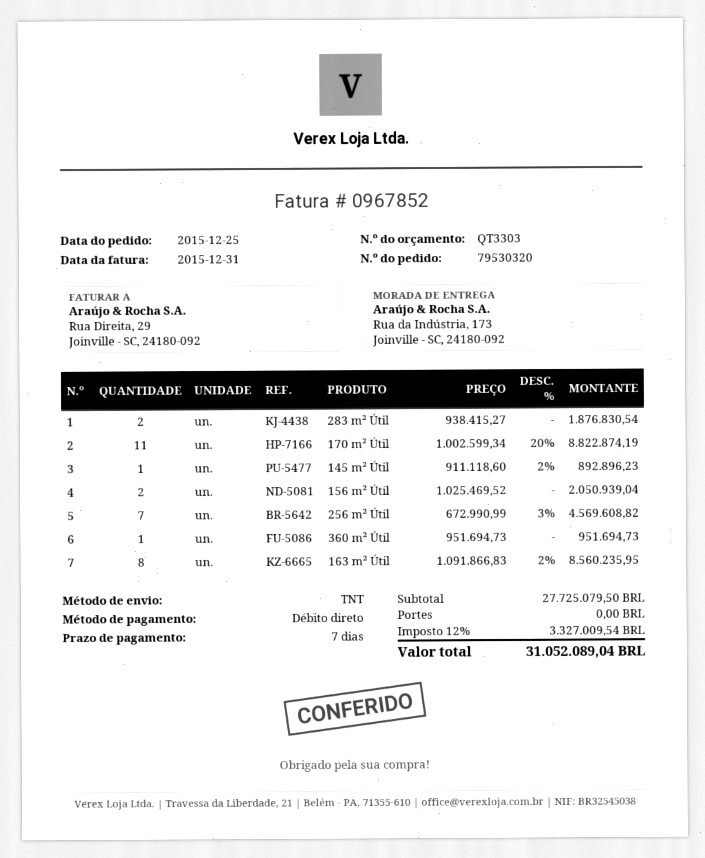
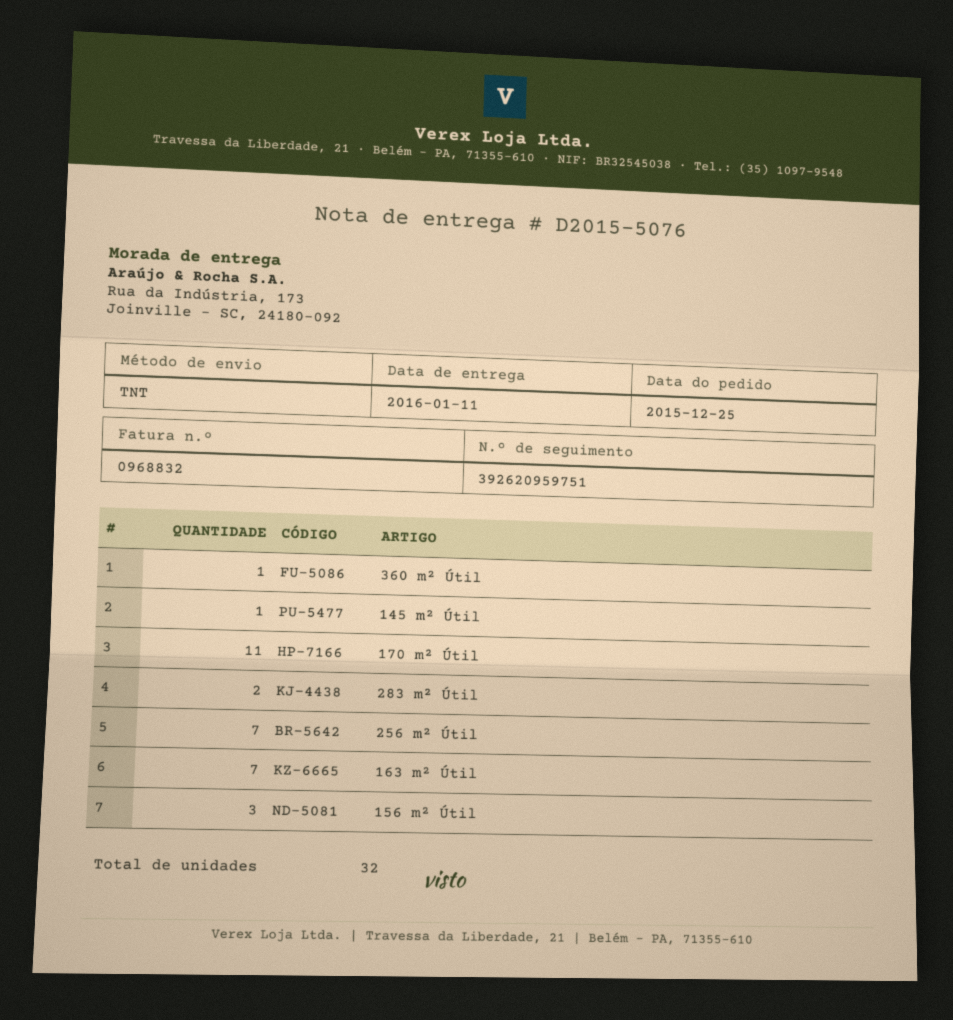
invoice number: 0967852 -> 0968832
156 m² Útil: 2 -> 3
163 m² Útil: 8 -> 7

